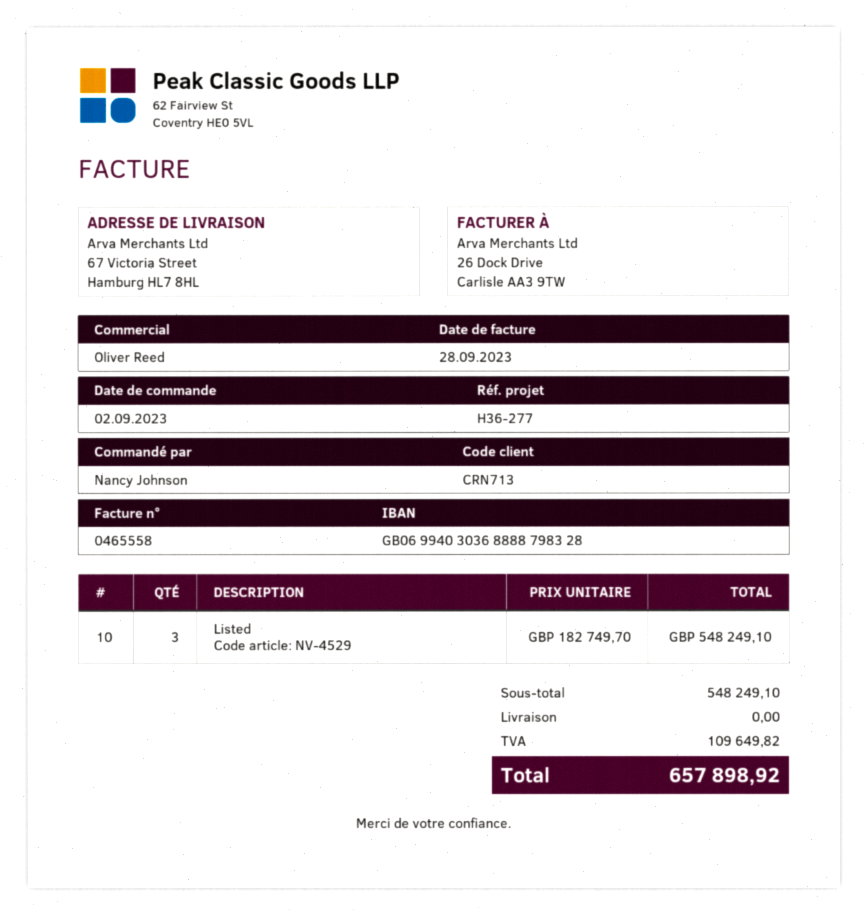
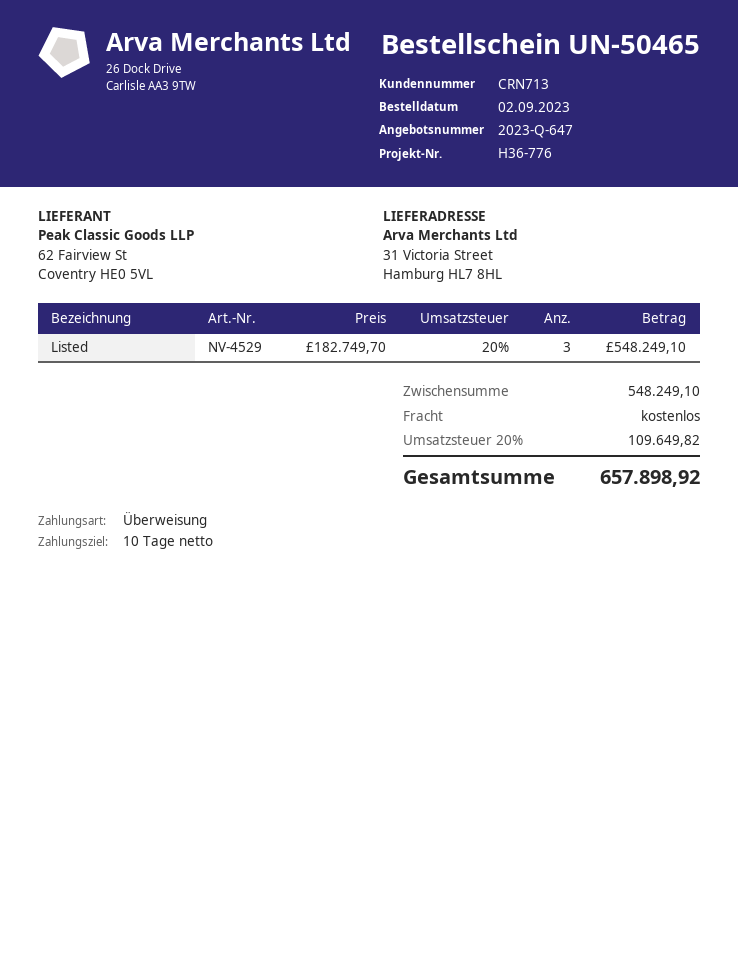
reference: H36-277 -> H36-776
ship to: 67 Victoria Street, Hamburg HL7 8HL -> 31 Victoria Street, Hamburg HL7 8HL

